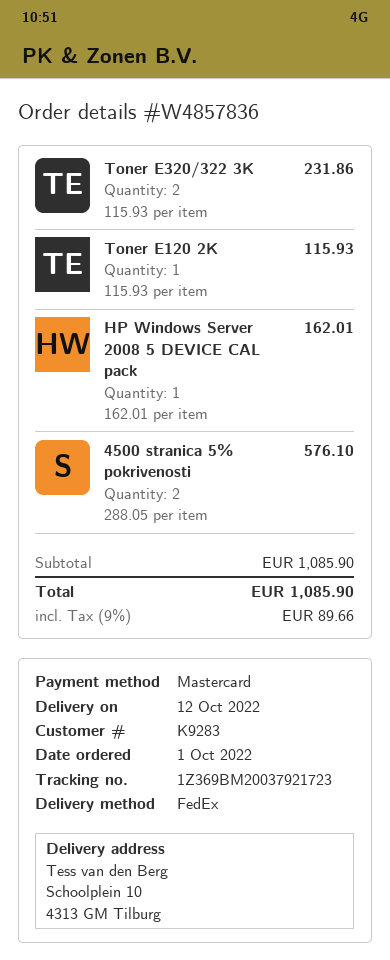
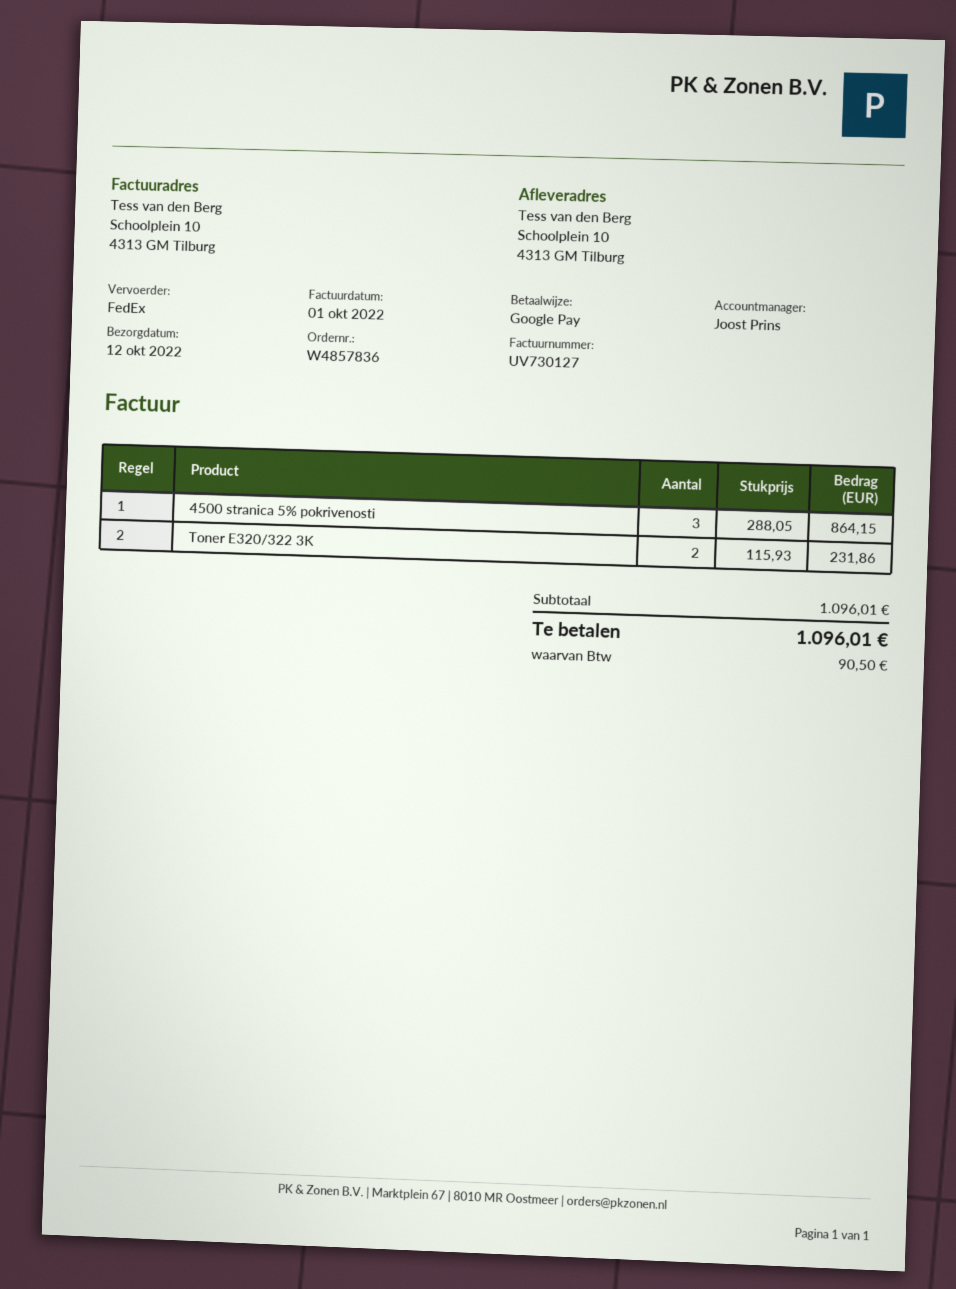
payment method: Mastercard -> Google Pay
Toner E120 2K: 1 x 115.93 = 115.93 -> none
HP Windows Server 2008 5 DEVICE CAL pack: 1 x 162.01 = 162.01 -> none
4500 stranica 5% pokrivenosti: 2 x 288.05 = 576.10 -> 3 x 288.05 = 864.15
subtotal: 1085.90 -> 1096.01
tax: 89.66 -> 90.50
total: 1085.90 -> 1096.01

